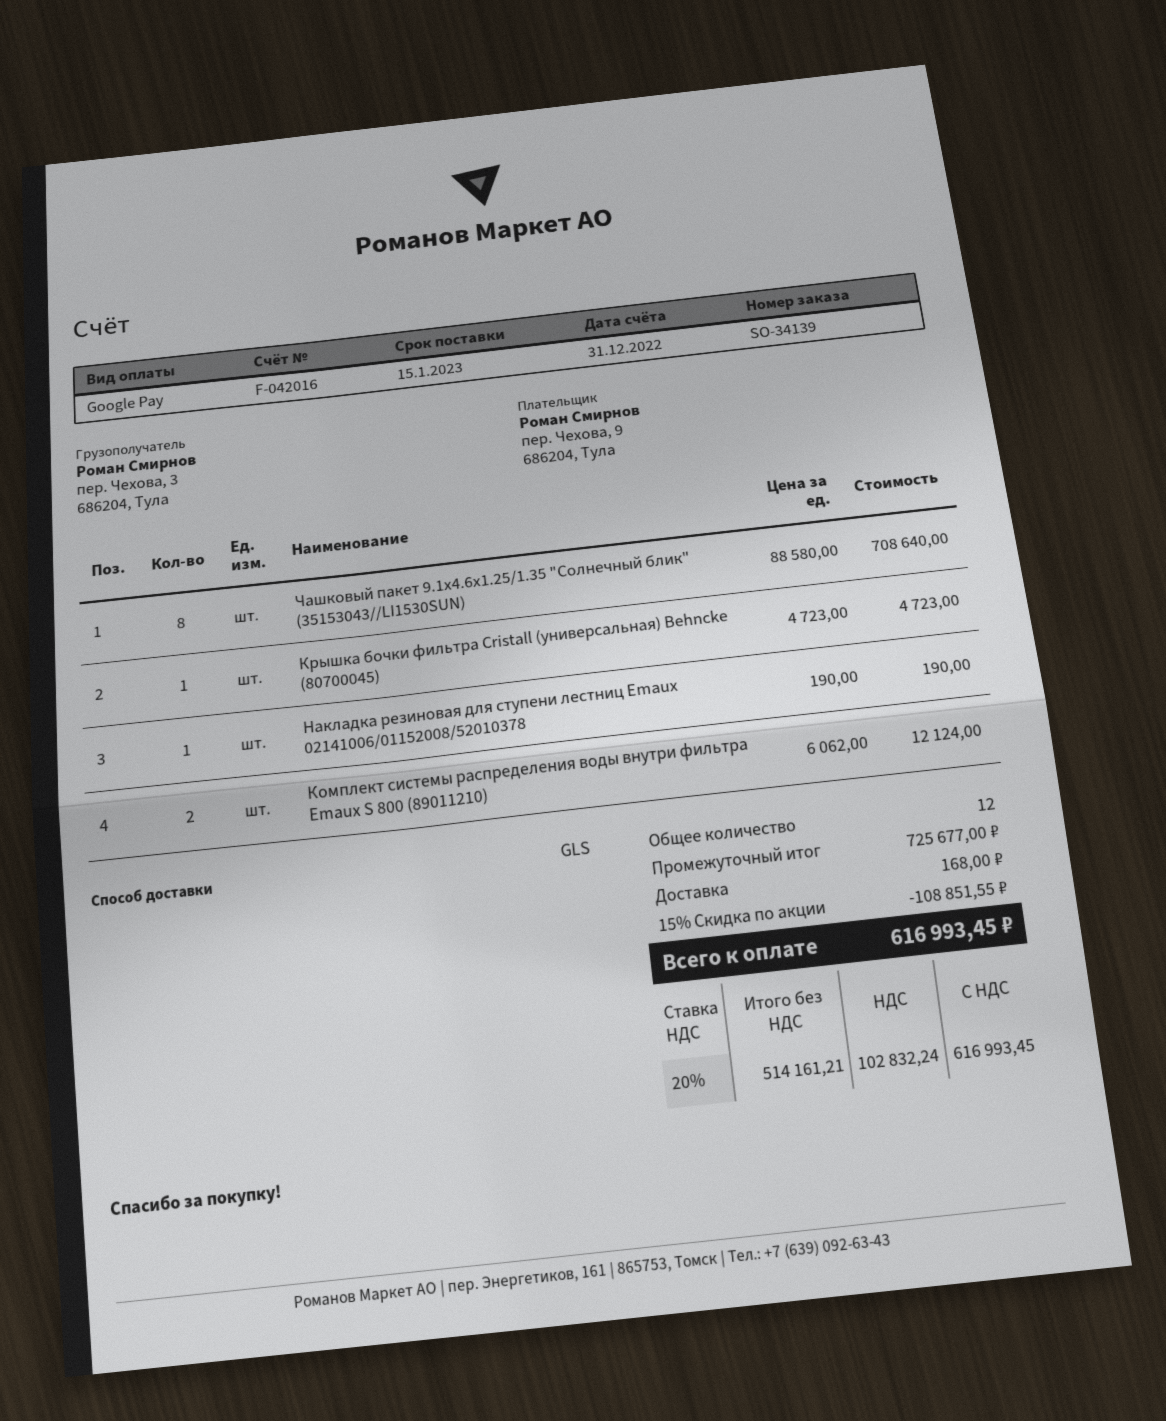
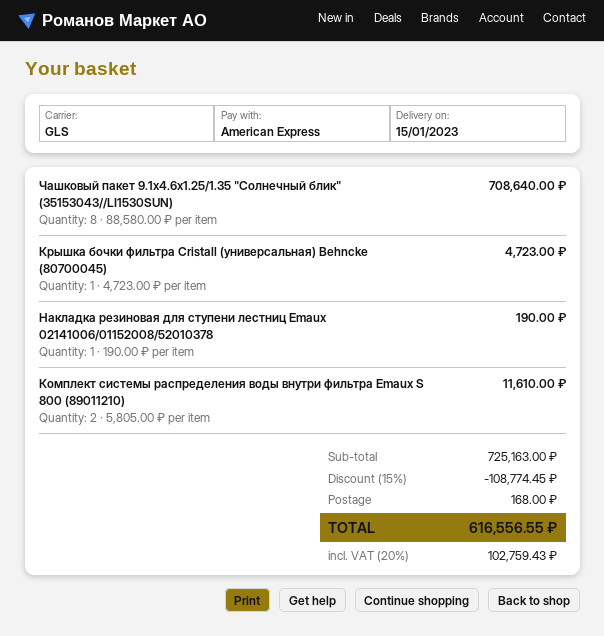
payment method: Google Pay -> American Express
Комплект системы распределения воды внутри фильтра Emaux S 800 (89011210): 2 x 6062.00 = 12124.00 -> 2 x 5805.00 = 11610.00
subtotal: 725677.00 -> 725163.00
discount: 15% = 108851.55 -> 15% = 108774.45
tax: 20% = 102832.24 -> 20% = 102759.43
total: 616993.45 -> 616556.55

